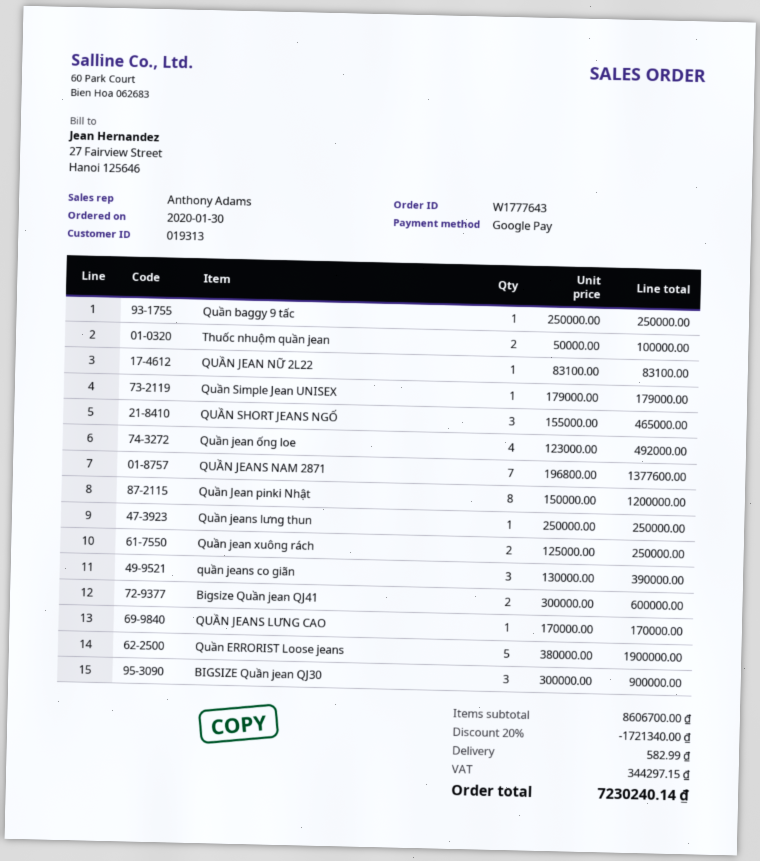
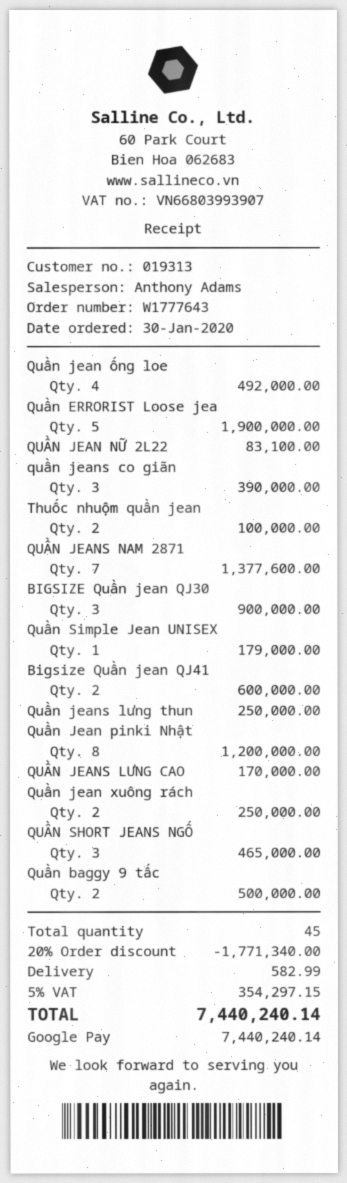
Quần baggy 9 tấc: 1 for 250000.00 -> 2 for 500000.00
discount: 20% = 1721340.00 -> 20% = 1771340.00
tax: 344297.15 -> 354297.15
total: 7230240.14 -> 7440240.14

